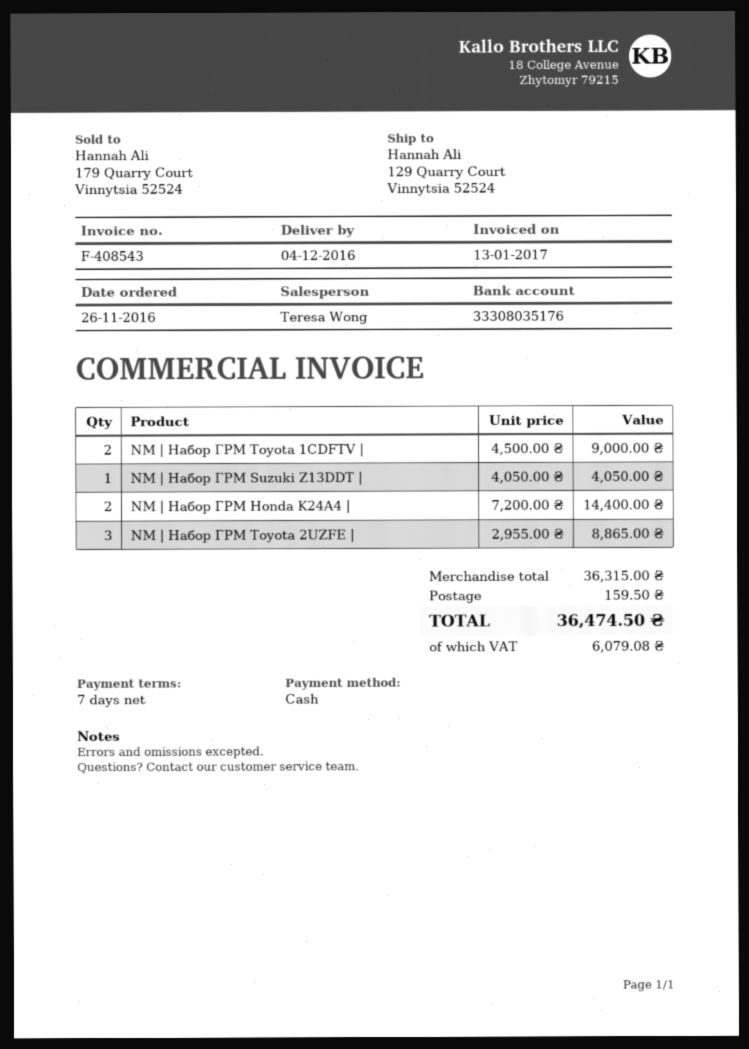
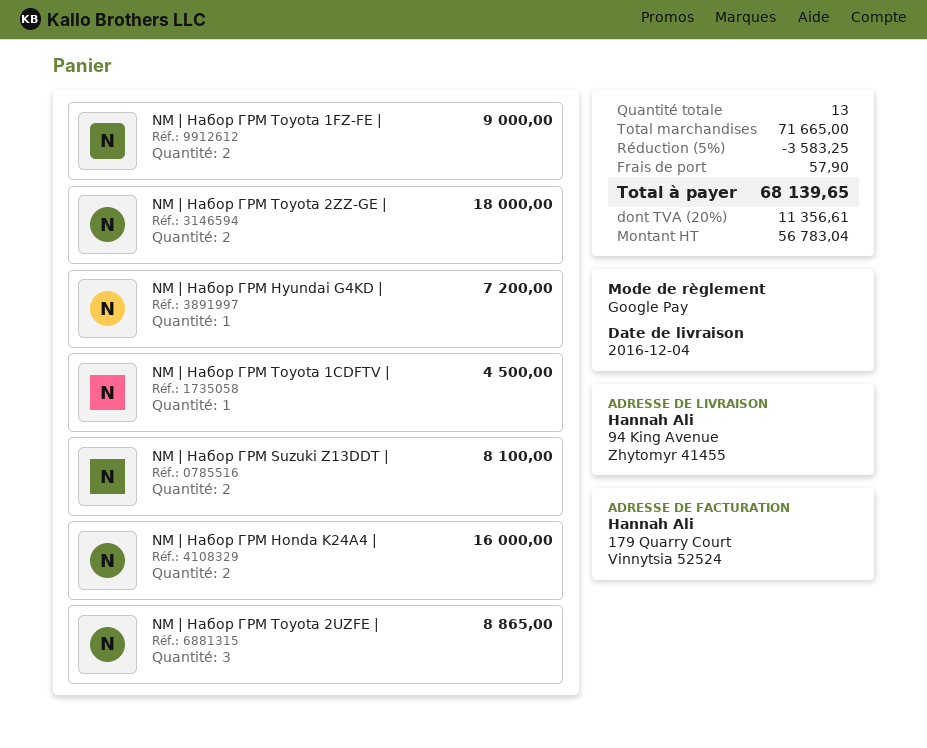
payment method: cash -> Google Pay
ship to: 129 Quarry Court, Vinnytsia 52524 -> 94 King Avenue, Zhytomyr 41455
NM | Набор ГРМ Toyota 1CDFTV |: 2 for 9000.00 -> 1 for 4500.00
NM | Набор ГРМ Suzuki Z13DDT |: 1 for 4050.00 -> 2 for 8100.00
NM | Набор ГРМ Honda K24A4 |: 2 for 14400.00 -> 2 for 16000.00
NM | Набор ГРМ Toyota 1FZ-FE |: none -> 2 for 9000.00
NM | Набор ГРМ Toyota 2ZZ-GE |: none -> 2 for 18000.00
NM | Набор ГРМ Hyundai G4KD |: none -> 1 for 7200.00
subtotal: 36315.00 -> 71665.00
discount: none -> 5% = 3583.25
shipping: 159.50 -> 57.90
tax: 6079.08 -> 11356.61
total: 36474.50 -> 68139.65

